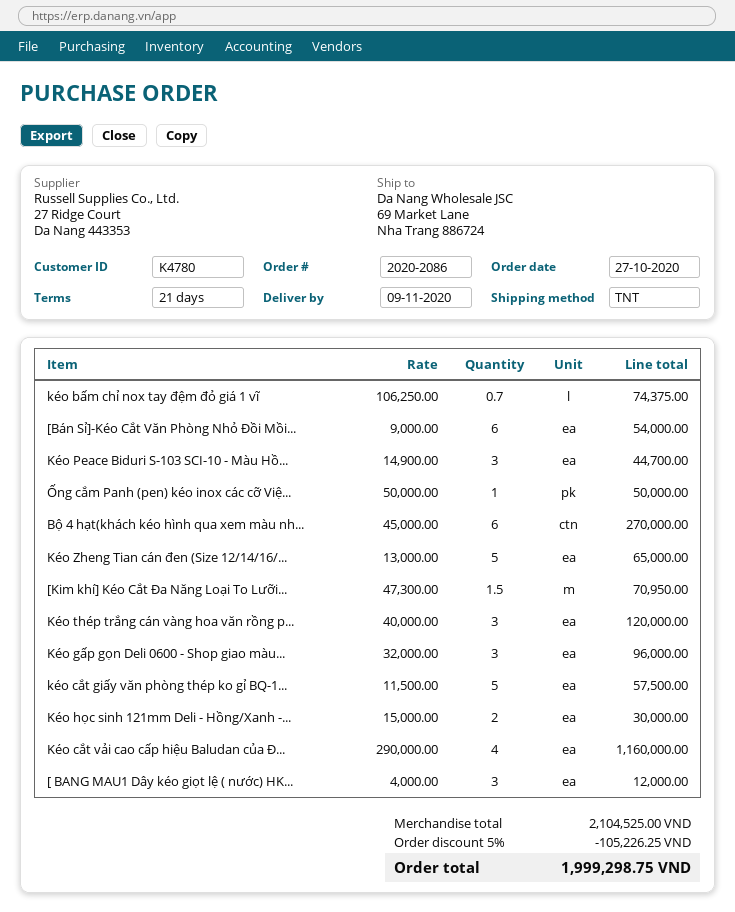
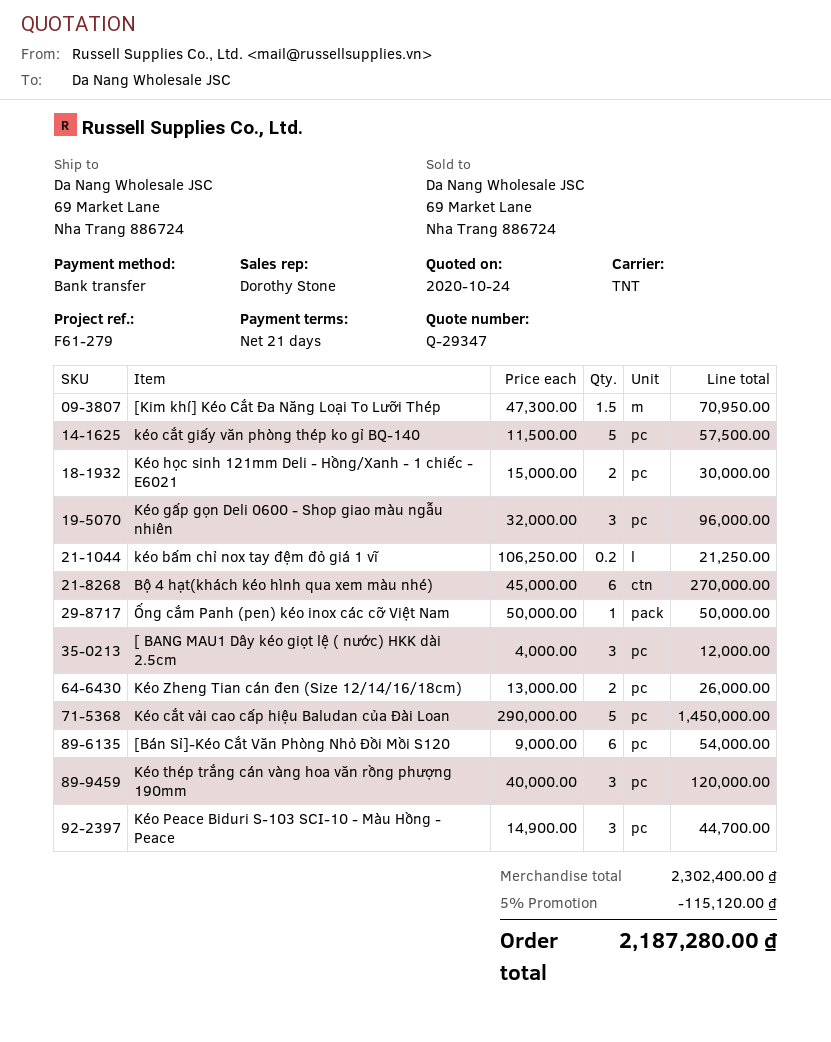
kéo bấm chỉ nox tay đệm đỏ giá 1 vĩ: 0.7 x 106250.00 = 74375.00 -> 0.2 x 106250.00 = 21250.00
Kéo Zheng Tian cán đen (Size 12/14/16/...: 5 x 13000.00 = 65000.00 -> 2 x 13000.00 = 26000.00
Kéo cắt vải cao cấp hiệu Baludan của Đ...: 4 x 290000.00 = 1160000.00 -> 5 x 290000.00 = 1450000.00
subtotal: 2104525.00 -> 2302400.00
discount: 5% = 105226.25 -> 5% = 115120.00
total: 1999298.75 -> 2187280.00

